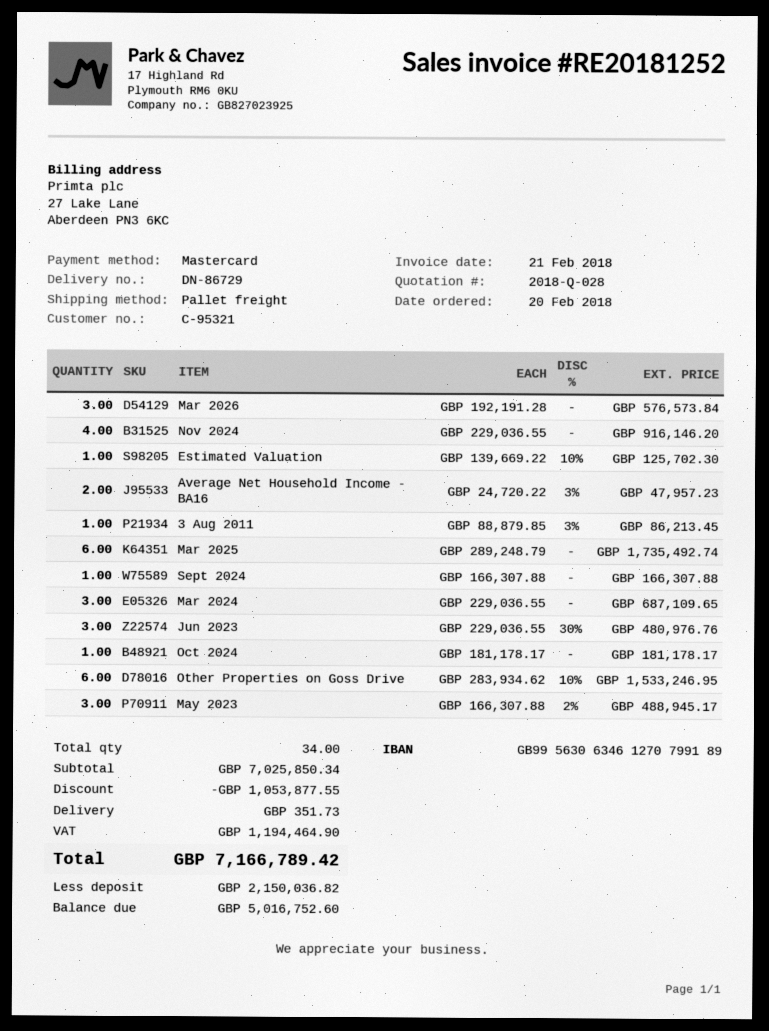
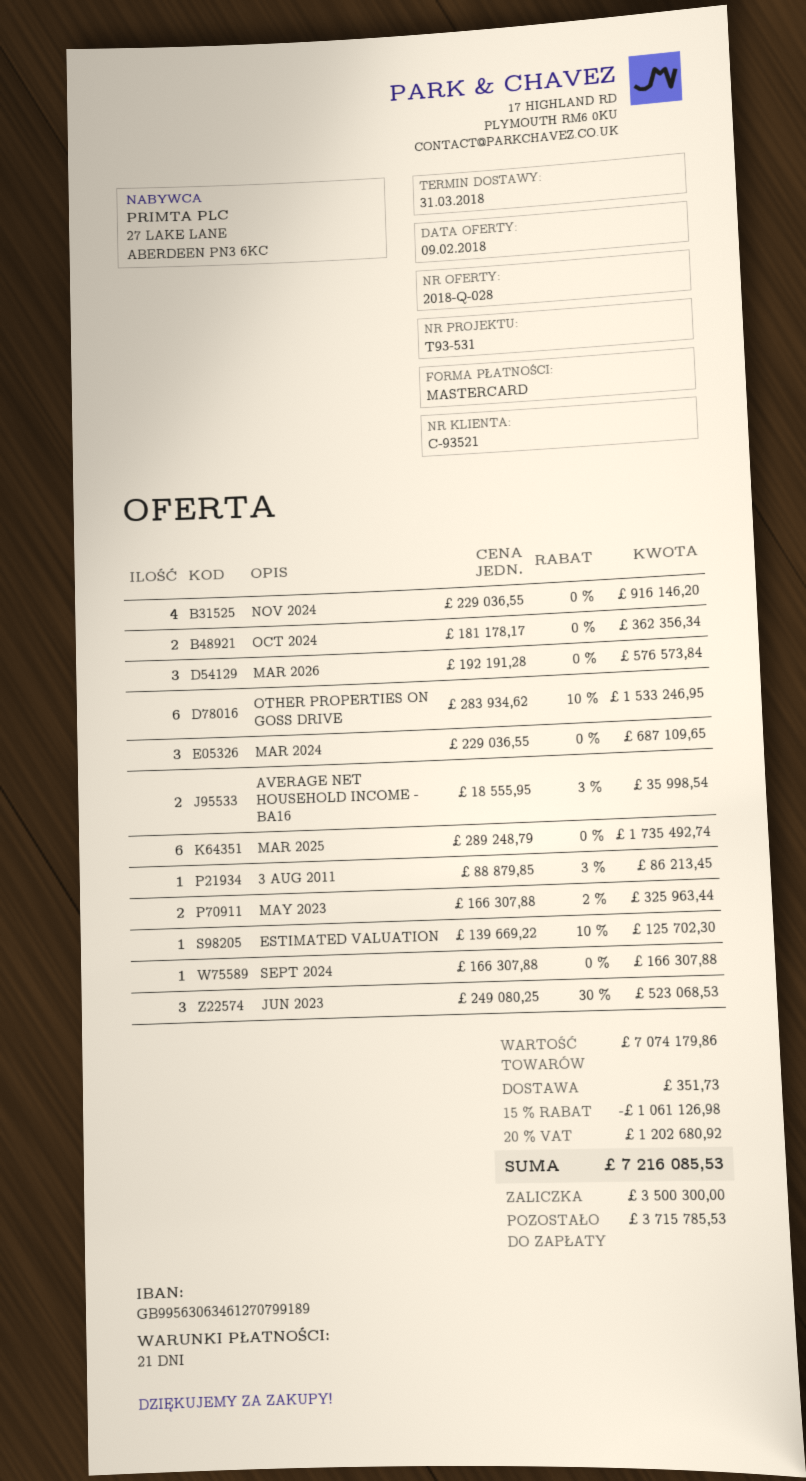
customer number: C-95321 -> C-93521
Average Net Household Income - BA16: 2 x 24720.22 - 3% = 47957.23 -> 2 x 18555.95 - 3% = 35998.54
Jun 2023: 3 x 229036.55 - 30% = 480976.76 -> 3 x 249080.25 - 30% = 523068.53
Oct 2024: 1 x 181178.17 = 181178.17 -> 2 x 181178.17 = 362356.34
May 2023: 3 x 166307.88 - 2% = 488945.17 -> 2 x 166307.88 - 2% = 325963.44
subtotal: 7025850.34 -> 7074179.86
discount: 1053877.55 -> 1061126.98
tax: 1194464.90 -> 1202680.92
total: 7166789.42 -> 7216085.53
deposit: 2150036.82 -> 3500300.00
balance: 5016752.60 -> 3715785.53

